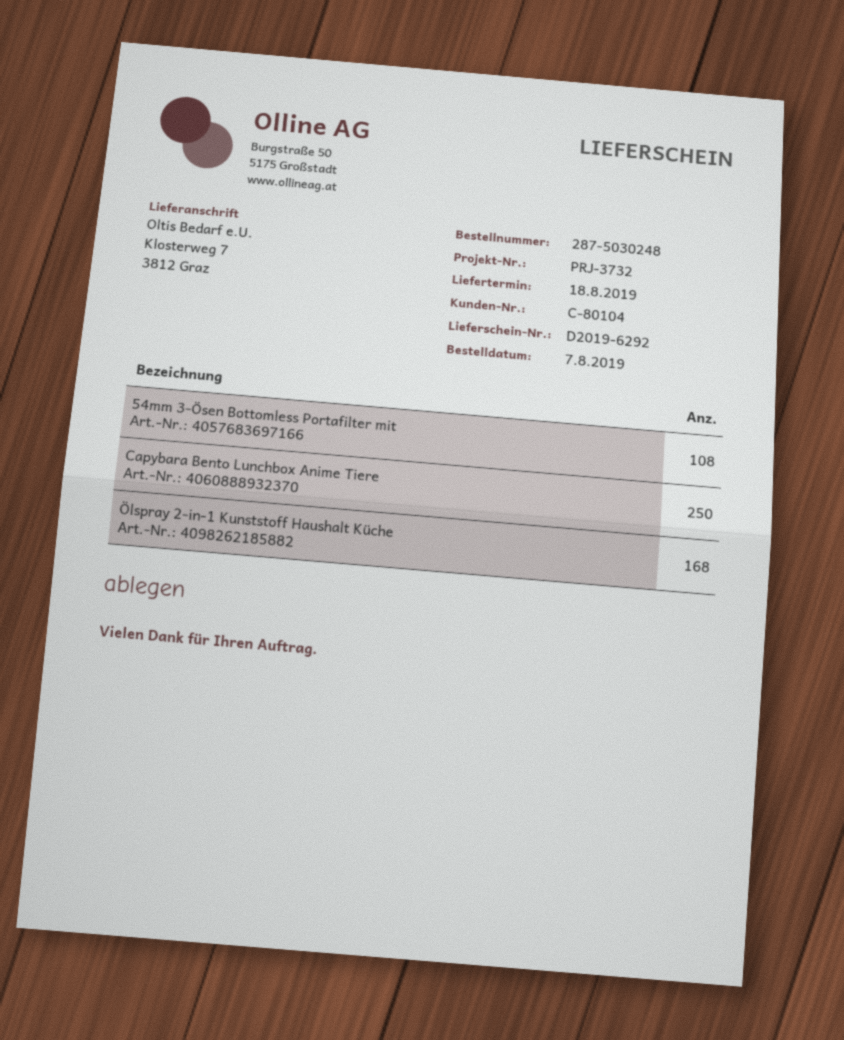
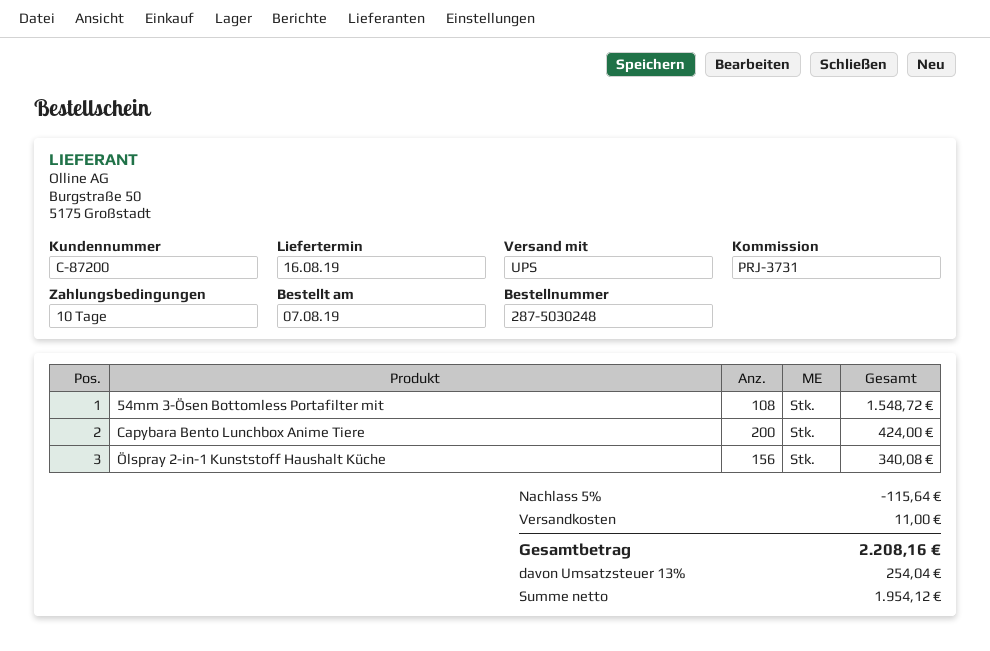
delivery date: 2019-08-18 -> 2019-08-16
customer number: C-80104 -> C-87200
reference: PRJ-3732 -> PRJ-3731
Capybara Bento Lunchbox Anime Tiere: 250 -> 200
Ölspray 2-in-1 Kunststoff Haushalt Küche: 168 -> 156

